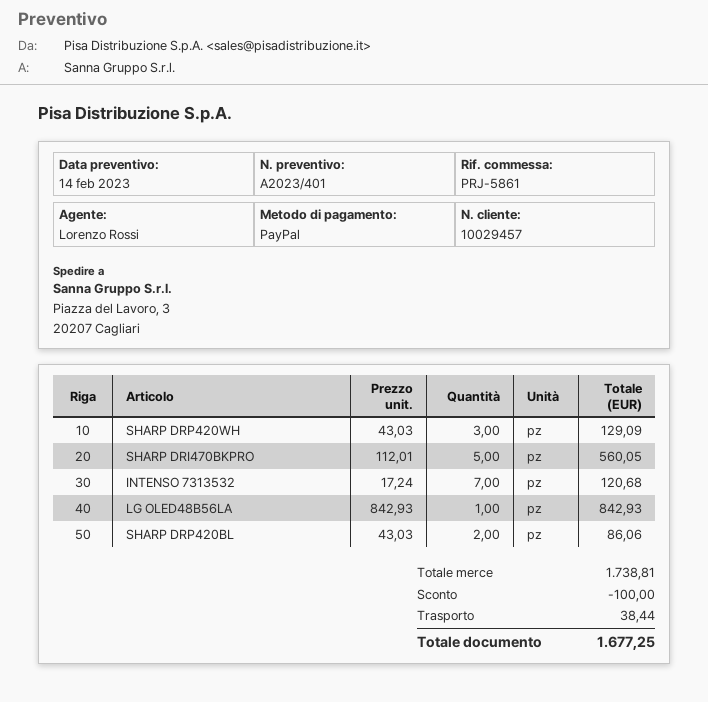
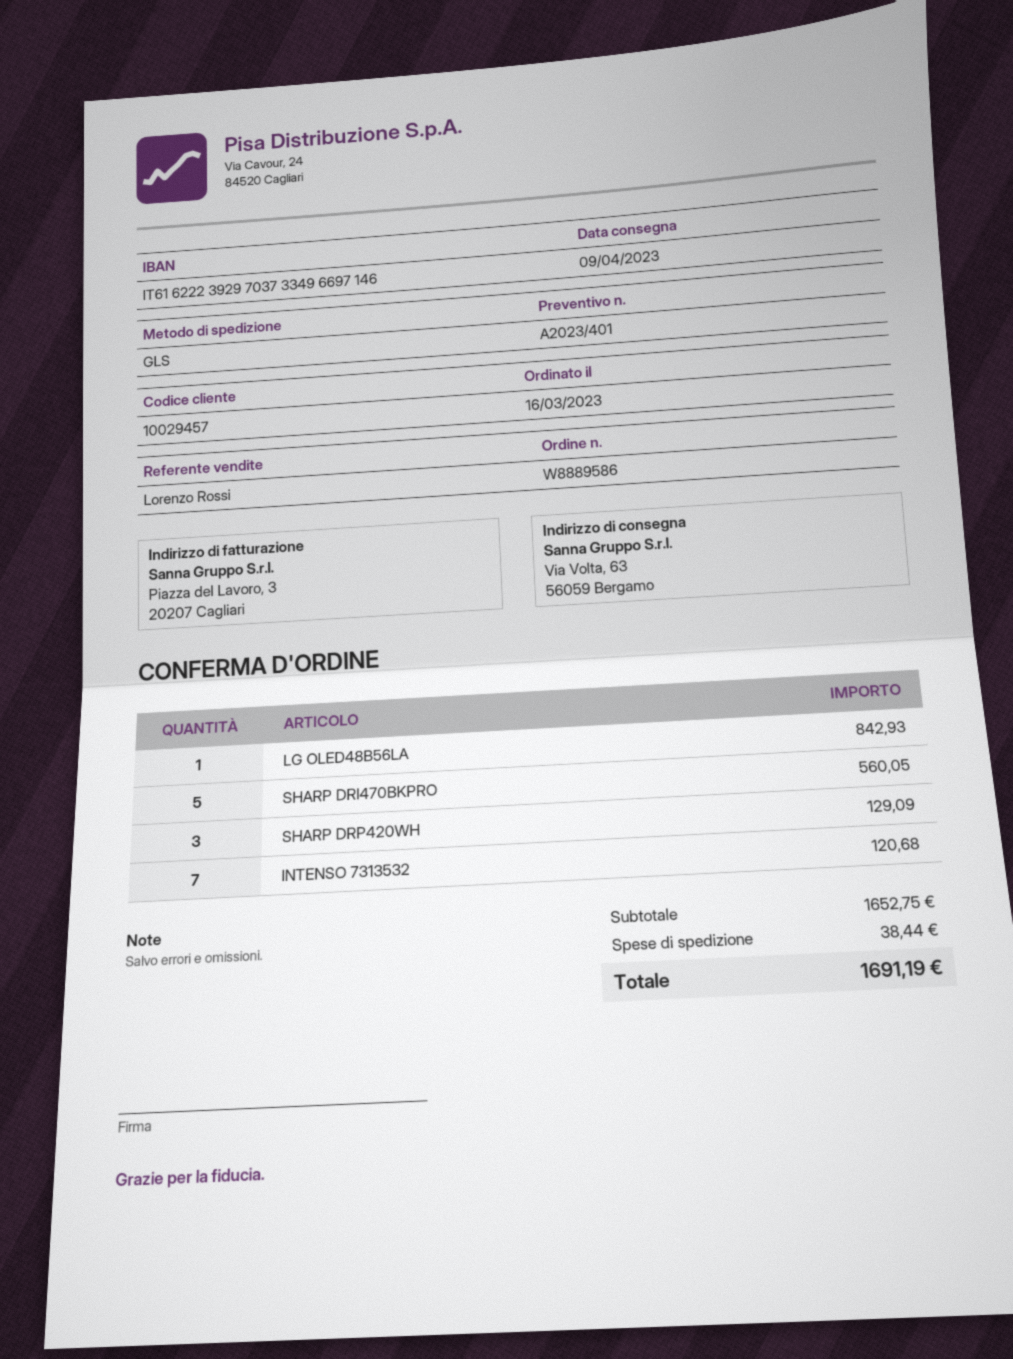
ship to: Piazza del Lavoro, 3, 20207 Cagliari -> Via Volta, 63, 56059 Bergamo
SHARP DRP420BL: 2 for 86.06 -> none
subtotal: 1738.81 -> 1652.75
discount: 100.00 -> none
total: 1677.25 -> 1691.19

